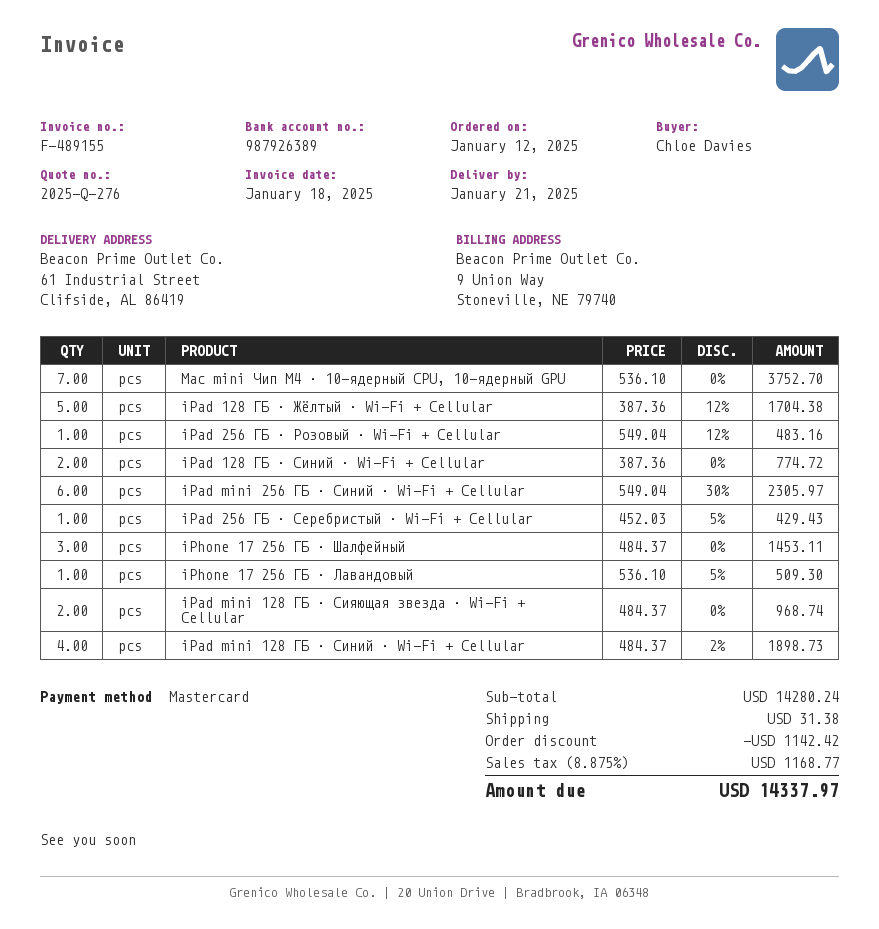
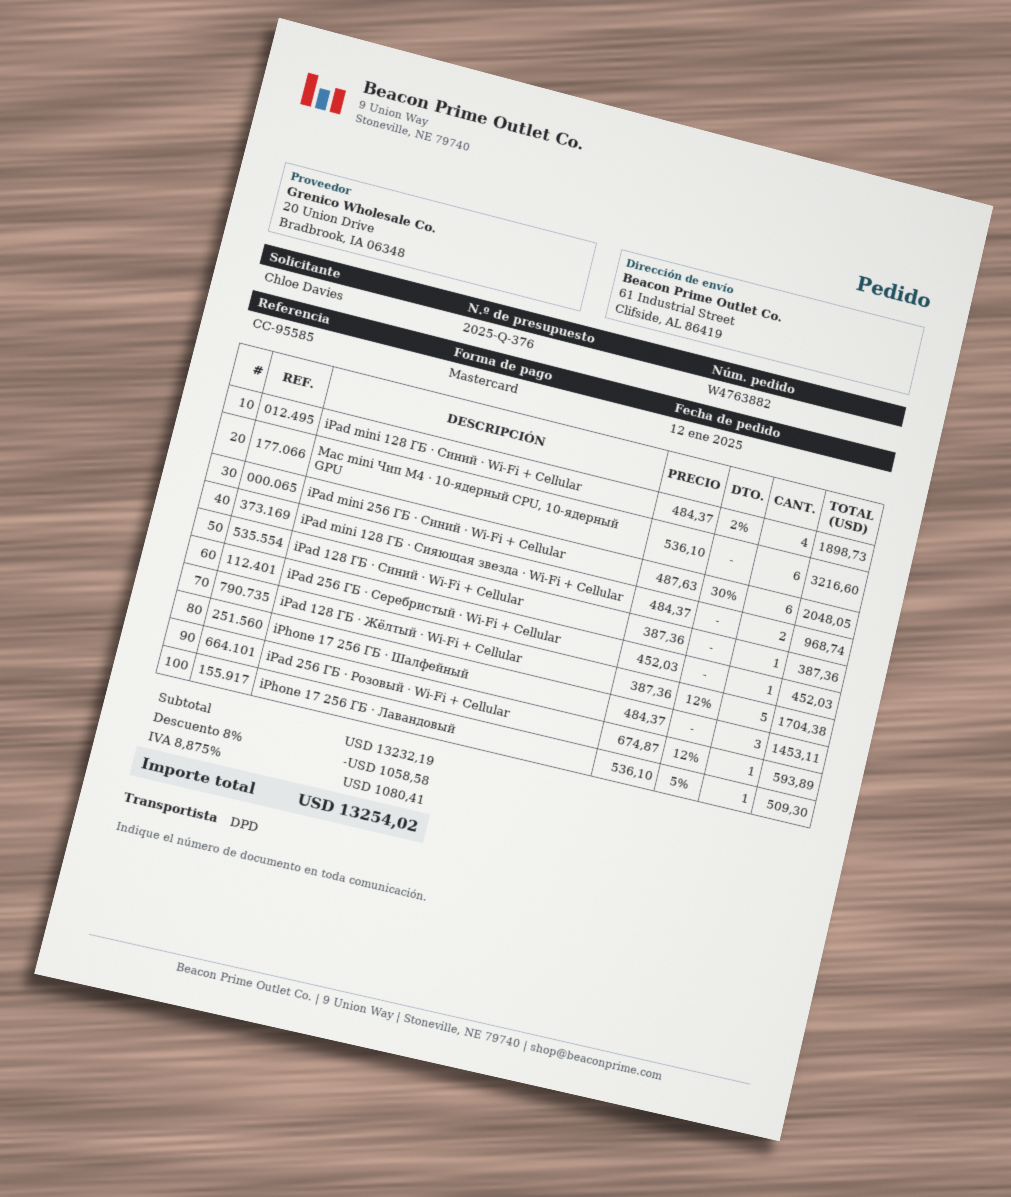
quote number: 2025-Q-276 -> 2025-Q-376
Mac mini Чип M4 · 10-ядерный CPU, 10-ядерный GPU: 7 x 536.10 = 3752.70 -> 6 x 536.10 = 3216.60
iPad 256 ГБ · Розовый · Wi-Fi + Cellular: 1 x 549.04 - 12% = 483.16 -> 1 x 674.87 - 12% = 593.89
iPad 128 ГБ · Синий · Wi-Fi + Cellular: 2 x 387.36 = 774.72 -> 1 x 387.36 = 387.36
iPad mini 256 ГБ · Синий · Wi-Fi + Cellular: 6 x 549.04 - 30% = 2305.97 -> 6 x 487.63 - 30% = 2048.05
iPad 256 ГБ · Серебристый · Wi-Fi + Cellular: 1 x 452.03 - 5% = 429.43 -> 1 x 452.03 = 452.03
subtotal: 14280.24 -> 13232.19
discount: 1142.42 -> 1058.58
shipping: 31.38 -> none
tax: 8.875% = 1168.77 -> 8.875% = 1080.41
total: 14337.97 -> 13254.02

